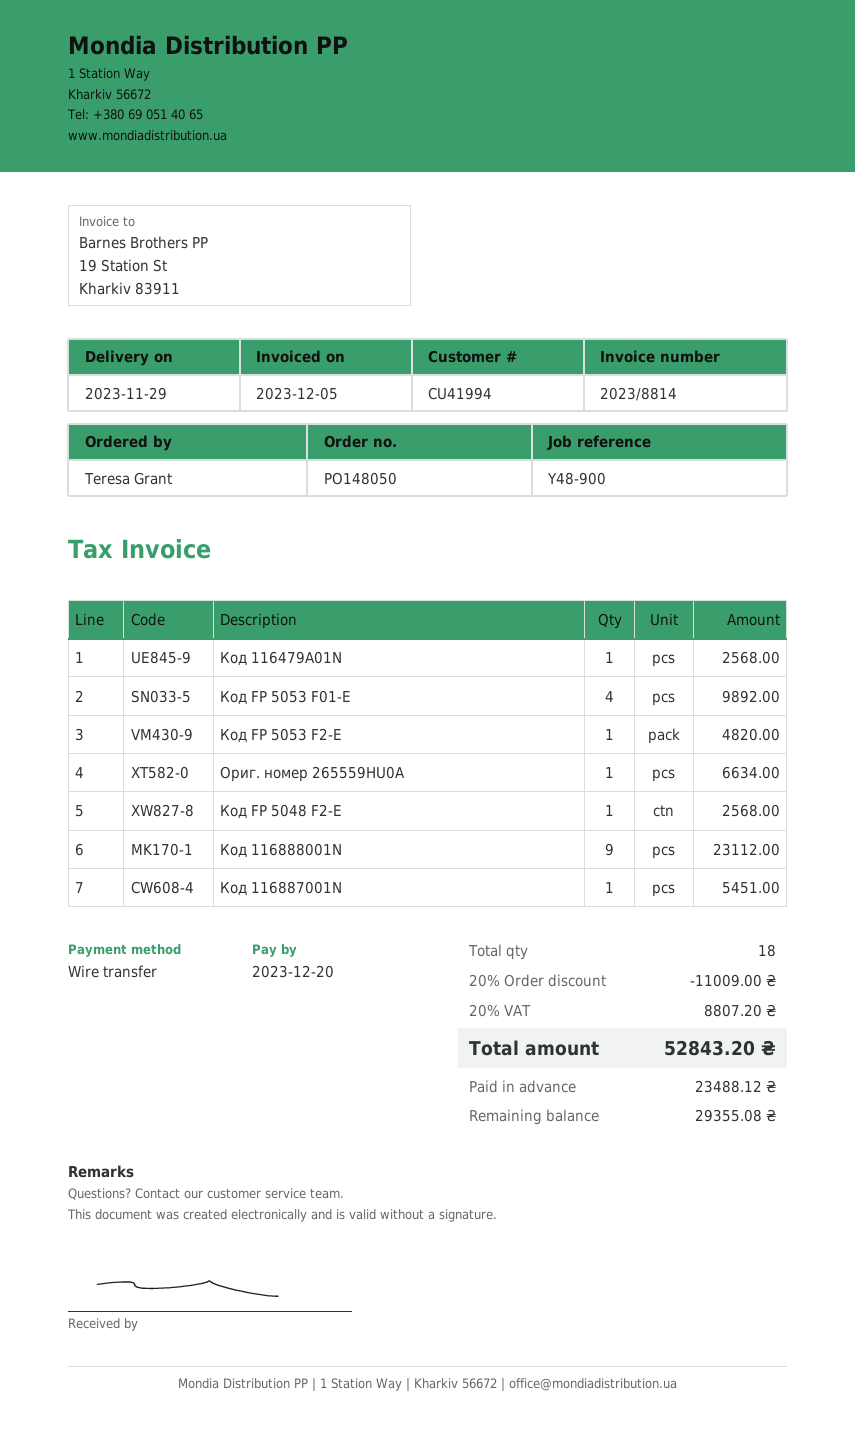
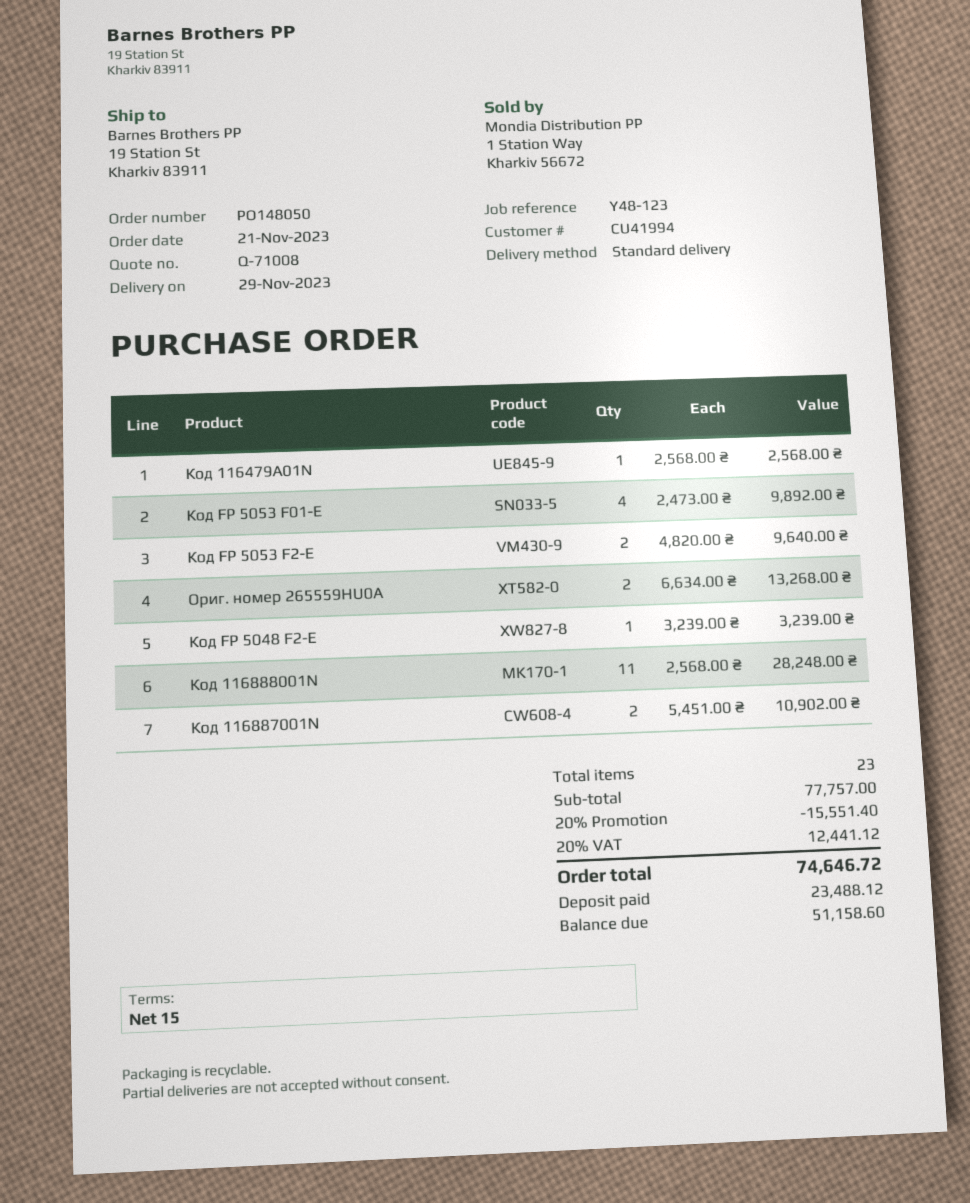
reference: Y48-900 -> Y48-123
Код FP 5053 F2-E: 1 for 4820.00 -> 2 for 9640.00
Ориг. номер 265559HU0A: 1 for 6634.00 -> 2 for 13268.00
Код FP 5048 F2-E: 1 for 2568.00 -> 1 for 3239.00
Код 116888001N: 9 for 23112.00 -> 11 for 28248.00
Код 116887001N: 1 for 5451.00 -> 2 for 10902.00
total quantity: 18 -> 23
discount: 20% = 11009.00 -> 20% = 15551.40
tax: 20% = 8807.20 -> 20% = 12441.12
total: 52843.20 -> 74646.72
balance: 29355.08 -> 51158.60

